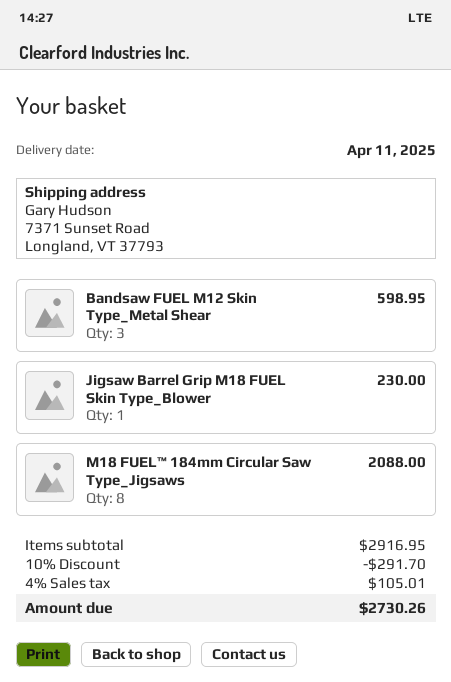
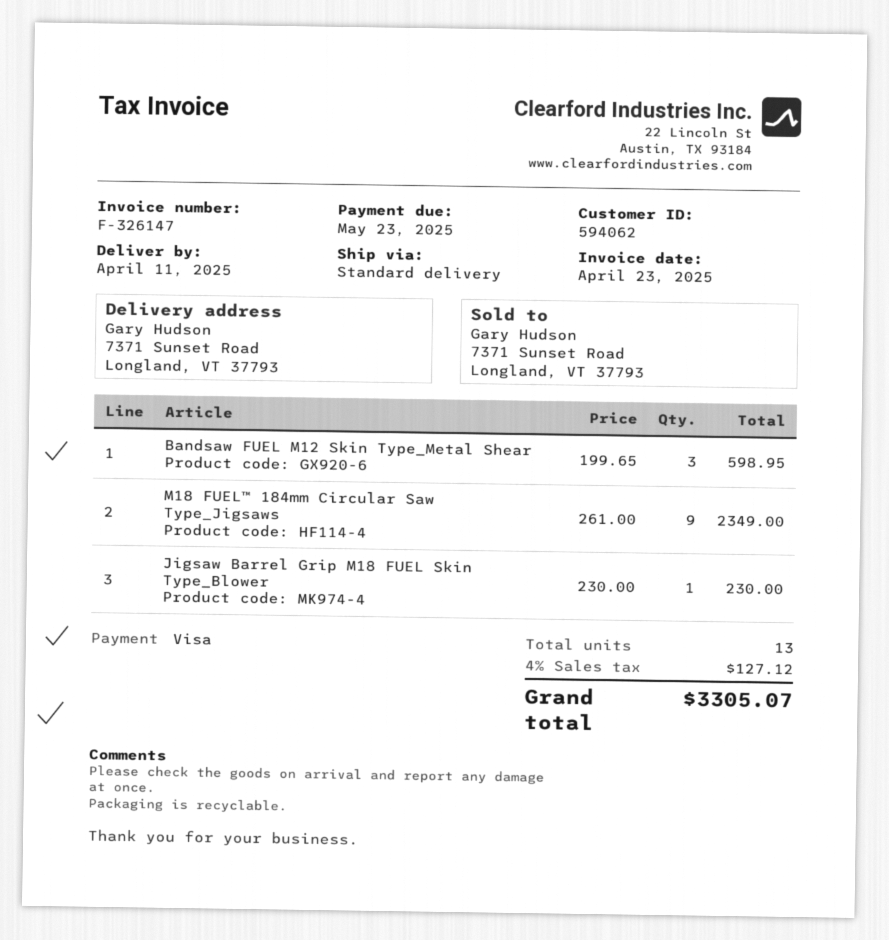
M18 FUEL™ 184mm Circular Saw Type_Jigsaws: 8 for 2088.00 -> 9 for 2349.00
discount: 10% = 291.70 -> none
tax: 4% = 105.01 -> 4% = 127.12
total: 2730.26 -> 3305.07

